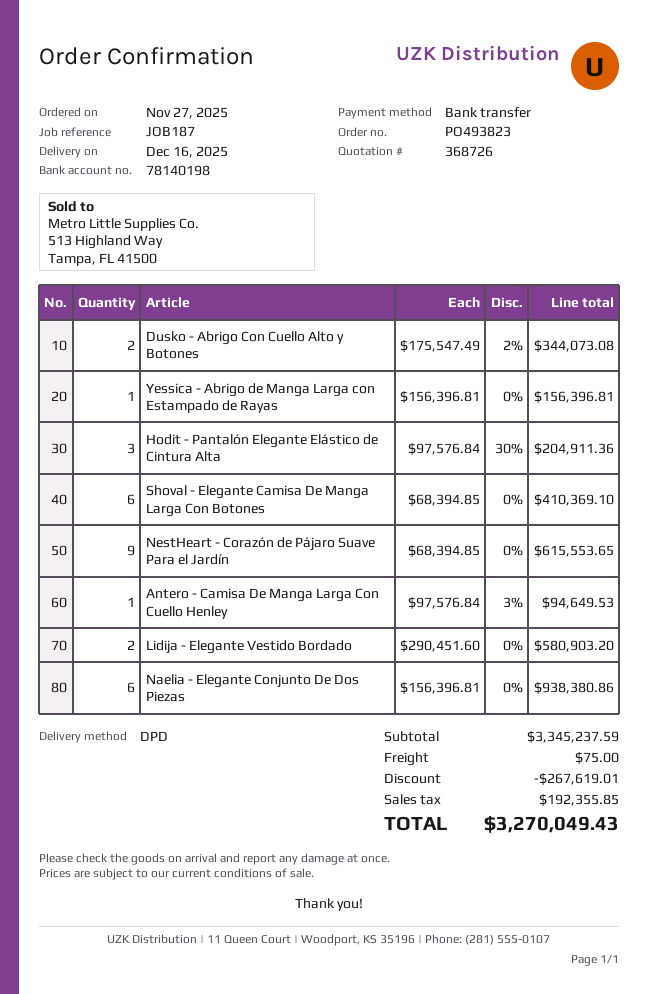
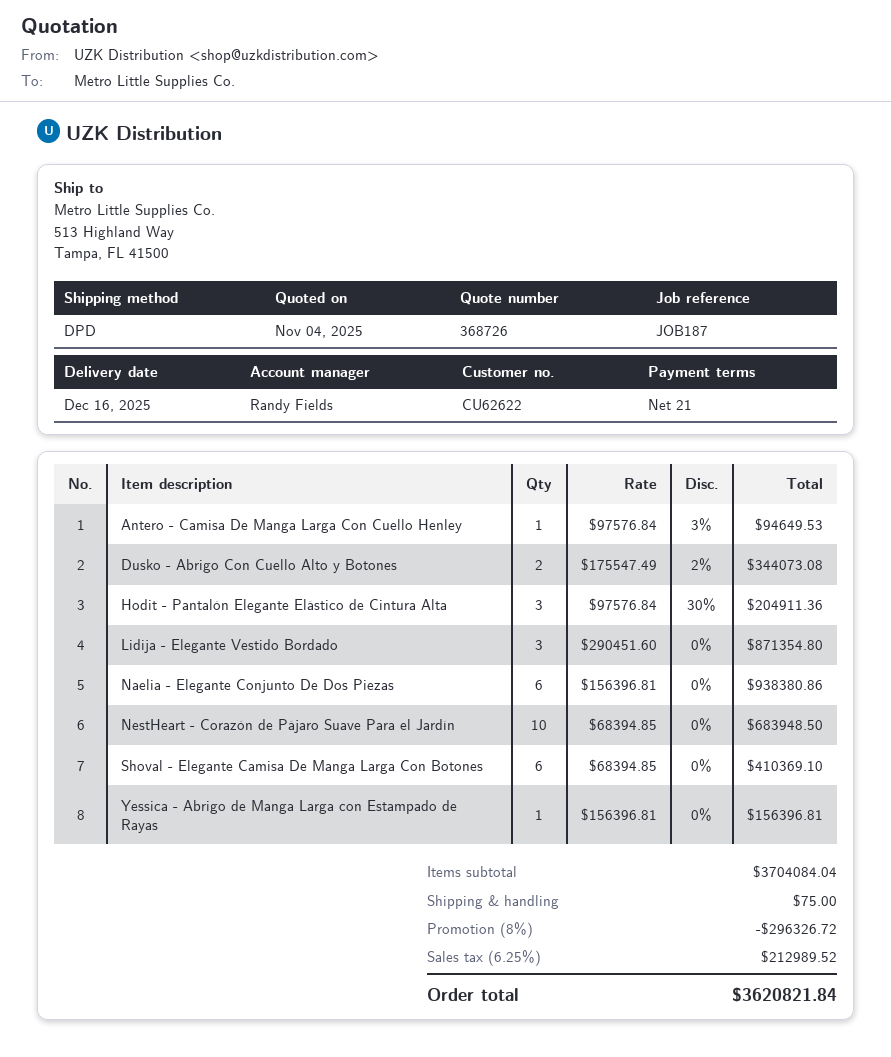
NestHeart - Corazón de Pájaro Suave Para el Jardín: 9 x 68394.85 = 615553.65 -> 10 x 68394.85 = 683948.50
Lidija - Elegante Vestido Bordado: 2 x 290451.60 = 580903.20 -> 3 x 290451.60 = 871354.80
subtotal: 3345237.59 -> 3704084.04
discount: 267619.01 -> 296326.72
tax: 192355.85 -> 212989.52
total: 3270049.43 -> 3620821.84

